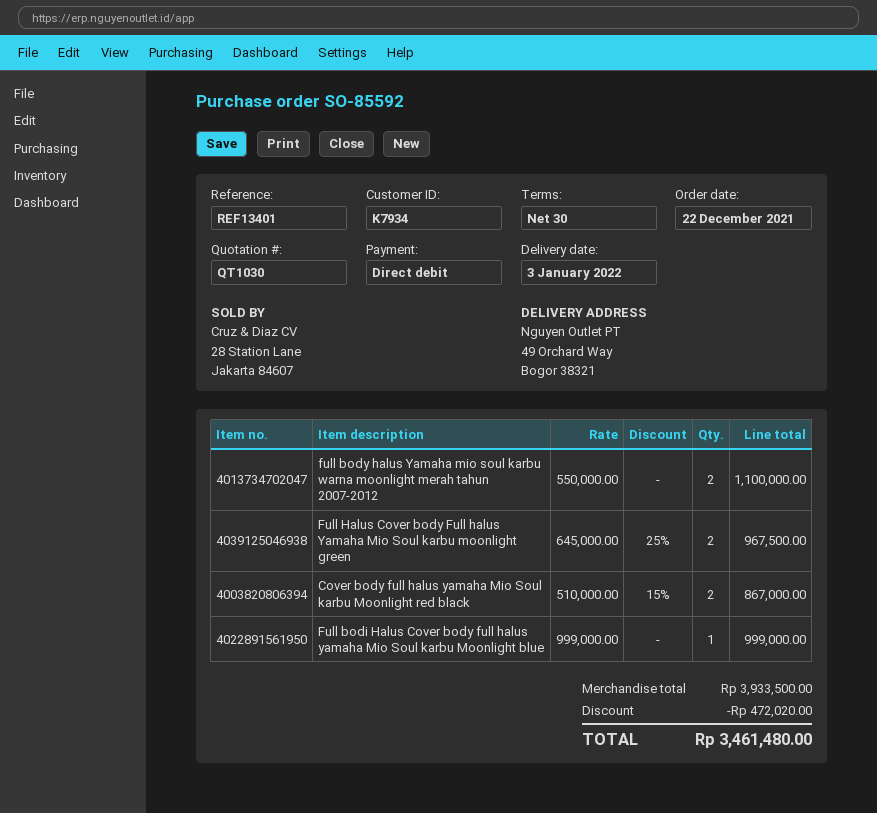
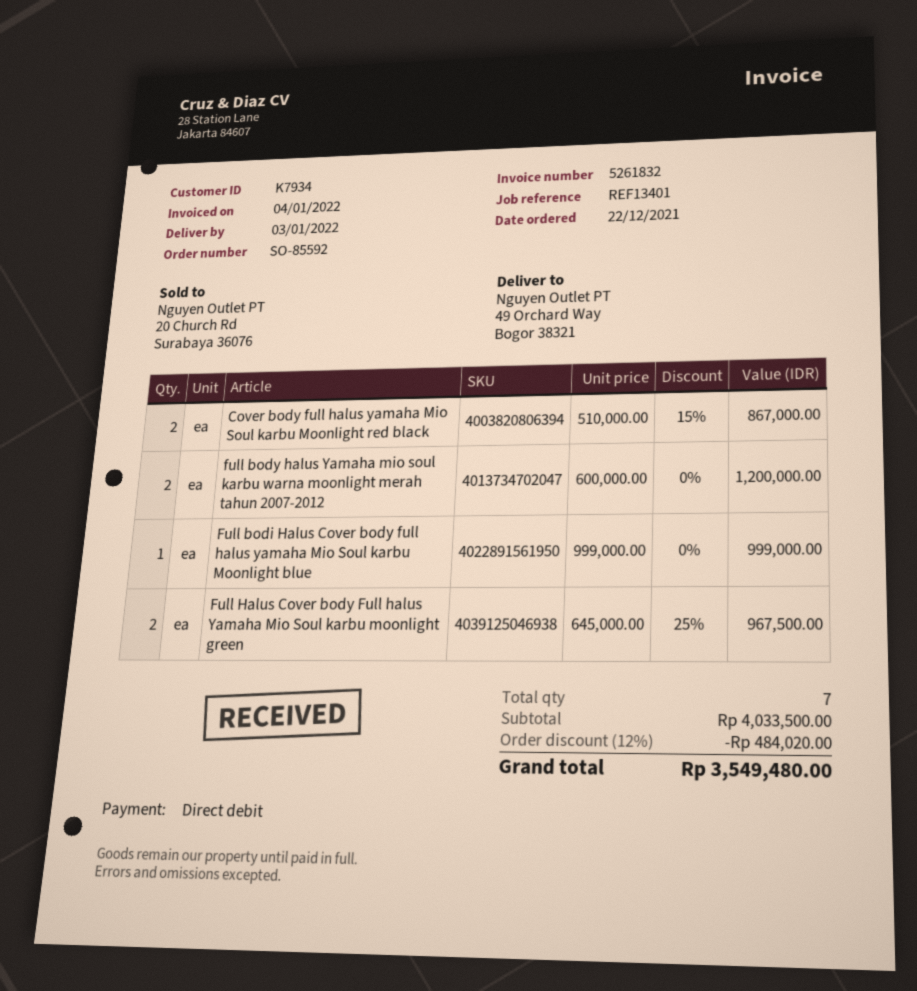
full body halus Yamaha mio soul karbu warna moonlight merah tahun 2007-2012: 2 x 550000.00 = 1100000.00 -> 2 x 600000.00 = 1200000.00
subtotal: 3933500.00 -> 4033500.00
discount: 472020.00 -> 484020.00
total: 3461480.00 -> 3549480.00

